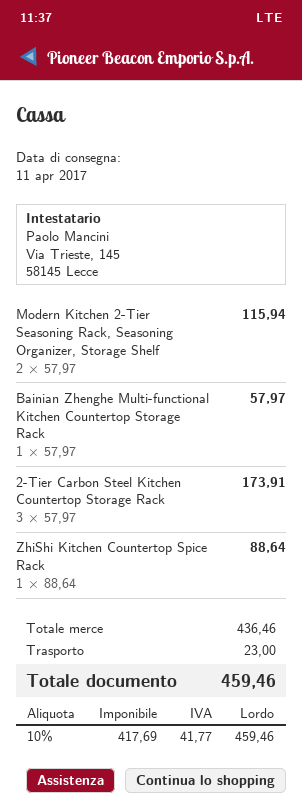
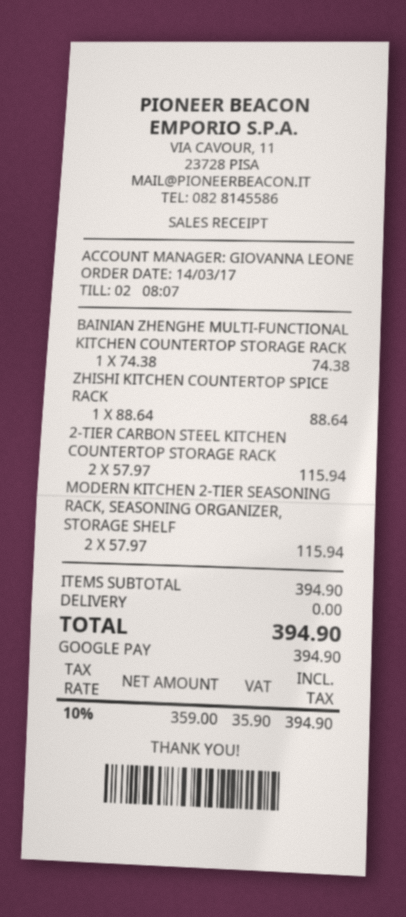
Bainian Zhenghe Multi-functional Kitchen Countertop Storage Rack: 1 x 57.97 = 57.97 -> 1 x 74.38 = 74.38
2-Tier Carbon Steel Kitchen Countertop Storage Rack: 3 x 57.97 = 173.91 -> 2 x 57.97 = 115.94
subtotal: 436.46 -> 394.90
shipping: 23.00 -> 0.00
net: 417.69 -> 359.00
tax: 10% = 41.77 -> 10% = 35.90
total: 459.46 -> 394.90

